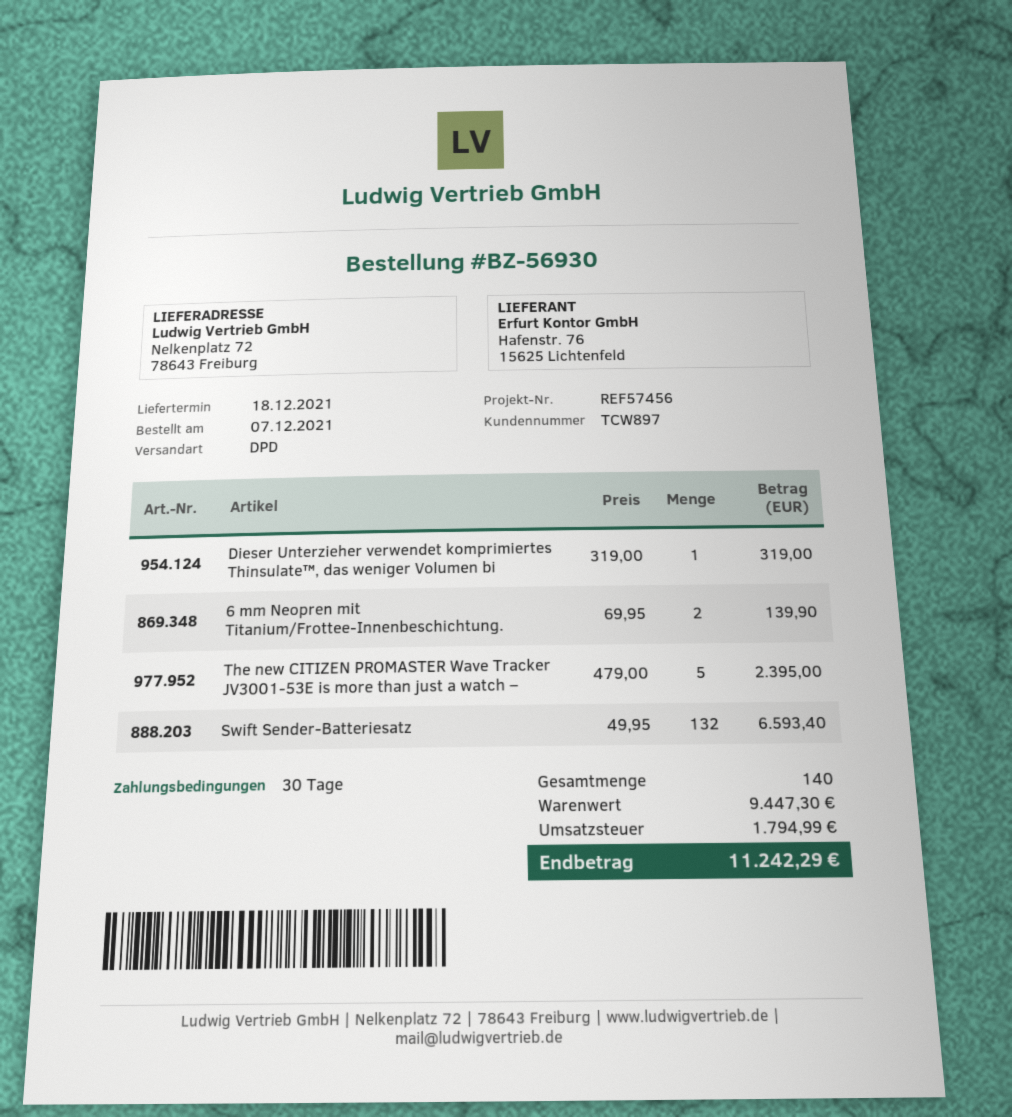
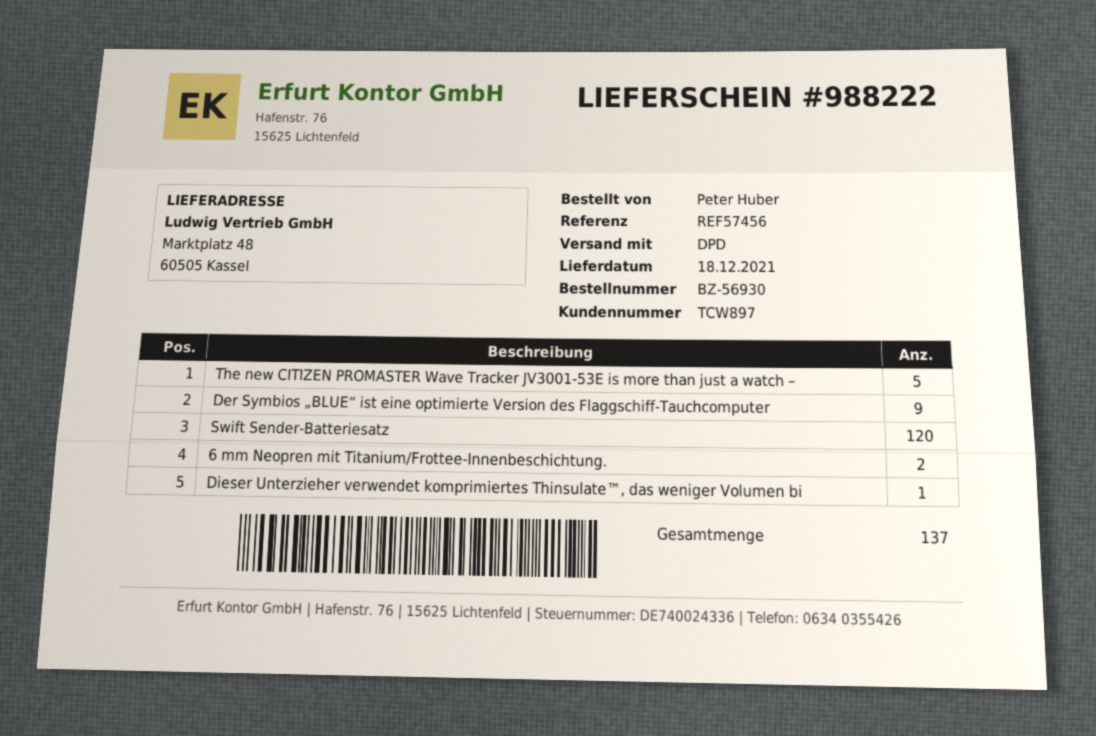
ship to: Nelkenplatz 72, 78643 Freiburg -> Marktplatz 48, 60505 Kassel
Swift Sender-Batteriesatz: 132 -> 120
Der Symbios „BLUE“ ist eine optimierte Version des Flaggschiff-Tauchcomputer: none -> 9
total quantity: 140 -> 137

